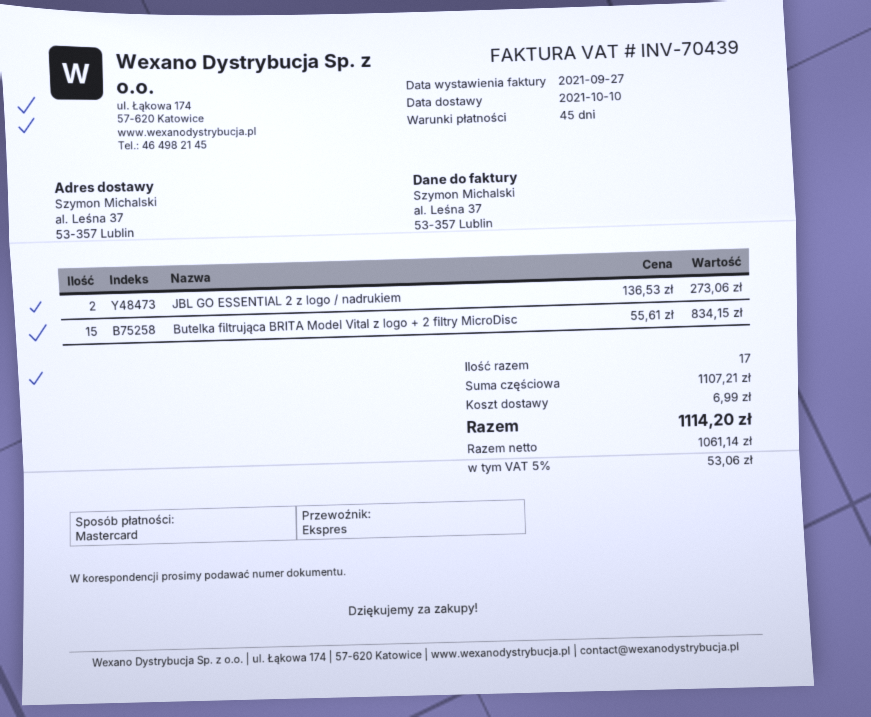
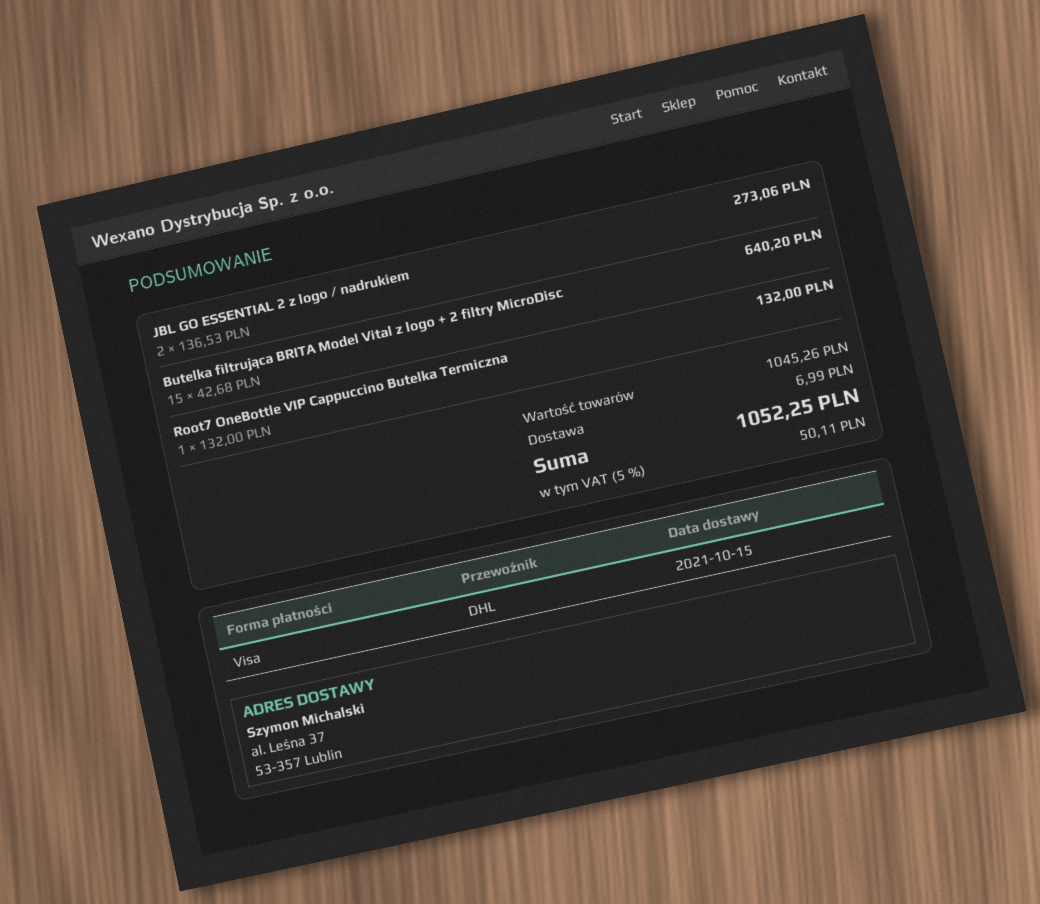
delivery date: 2021-10-10 -> 2021-10-15
payment method: Mastercard -> Visa
shipping method: express -> DHL
Butelka filtrująca BRITA Model Vital z logo + 2 filtry MicroDisc: 15 x 55.61 = 834.15 -> 15 x 42.68 = 640.20
Root7 OneBottle VIP Cappuccino Butelka Termiczna: none -> 1 x 132.00 = 132.00
subtotal: 1107.21 -> 1045.26
tax: 5% = 53.06 -> 5% = 50.11
total: 1114.20 -> 1052.25

